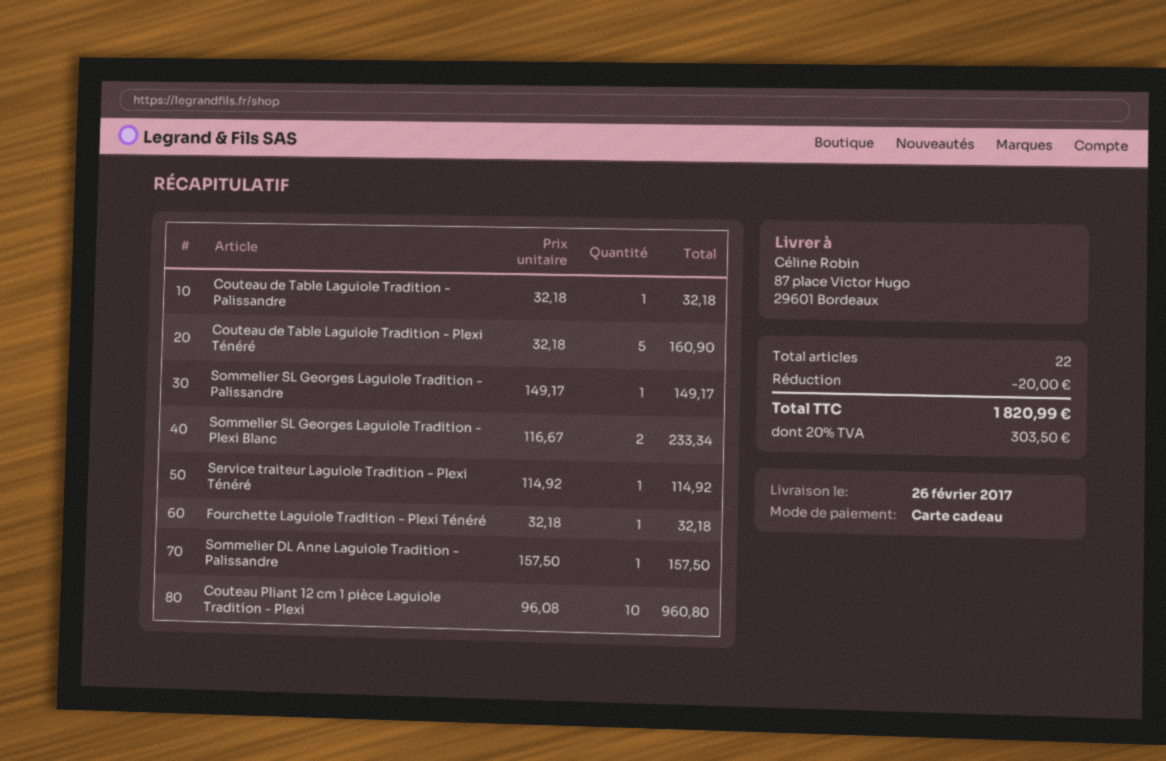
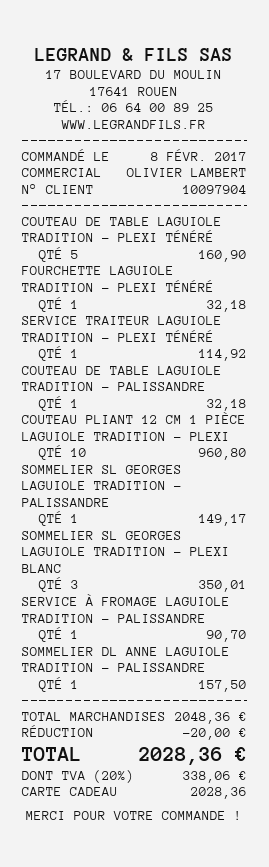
Sommelier SL Georges Laguiole Tradition - Plexi Blanc: 2 for 233.34 -> 3 for 350.01
SERVICE À FROMAGE LAGUIOLE TRADITION - PALISSANDRE: none -> 1 for 90.70
tax: 20% = 303.50 -> 20% = 338.06
total: 1820.99 -> 2028.36

